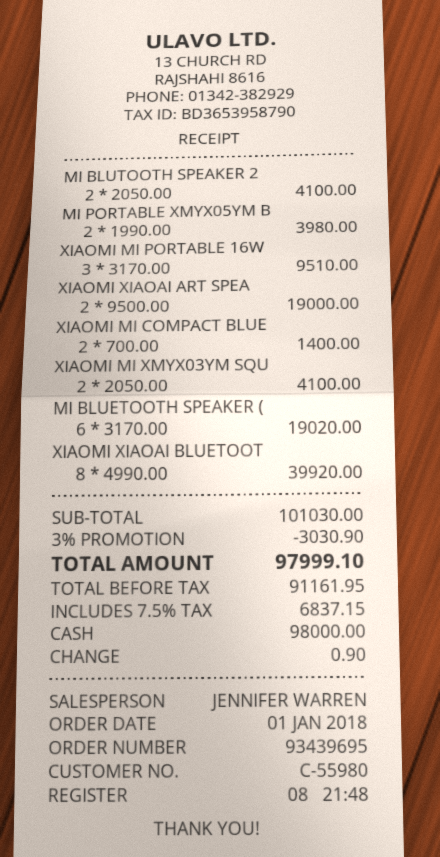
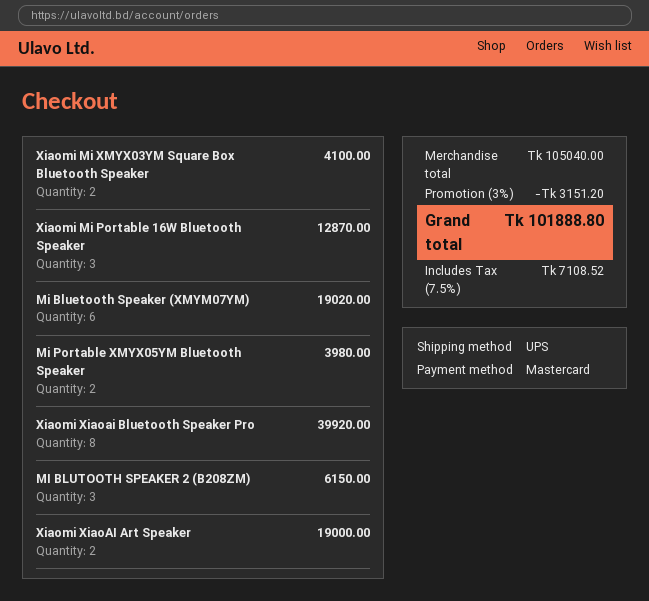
payment method: cash -> Mastercard
MI BLUTOOTH SPEAKER 2: 2 for 4100.00 -> 3 for 6150.00
XIAOMI MI PORTABLE 16W: 3 for 9510.00 -> 3 for 12870.00
XIAOMI MI COMPACT BLUE: 2 for 1400.00 -> none
subtotal: 101030.00 -> 105040.00
discount: 3% = 3030.90 -> 3% = 3151.20
tax: 7.5% = 6837.15 -> 7.5% = 7108.52
total: 97999.10 -> 101888.80

